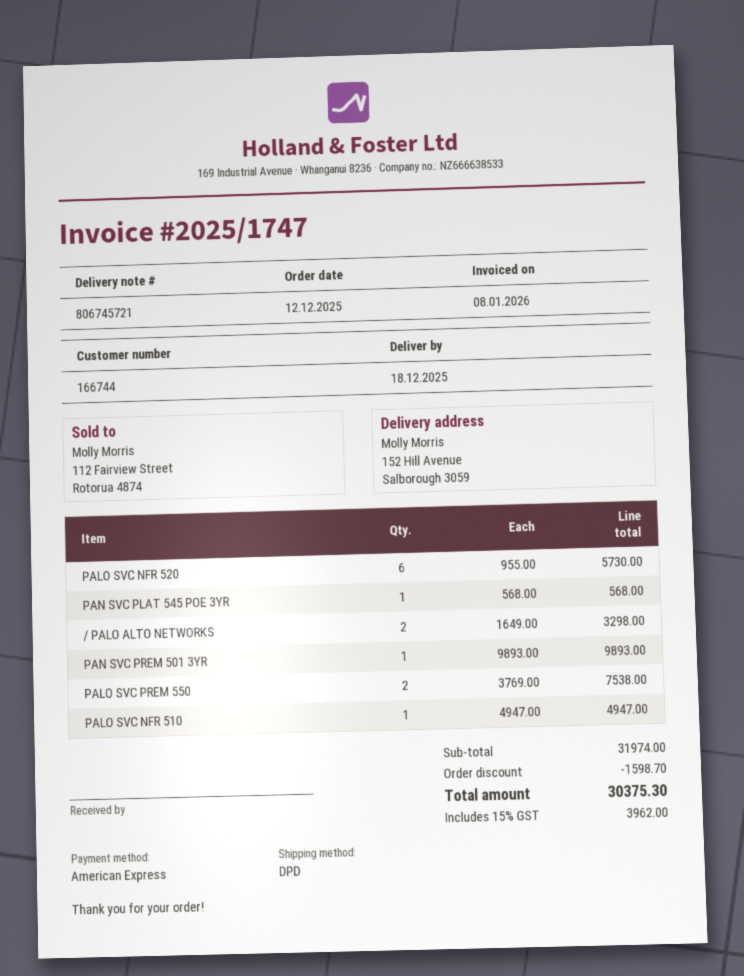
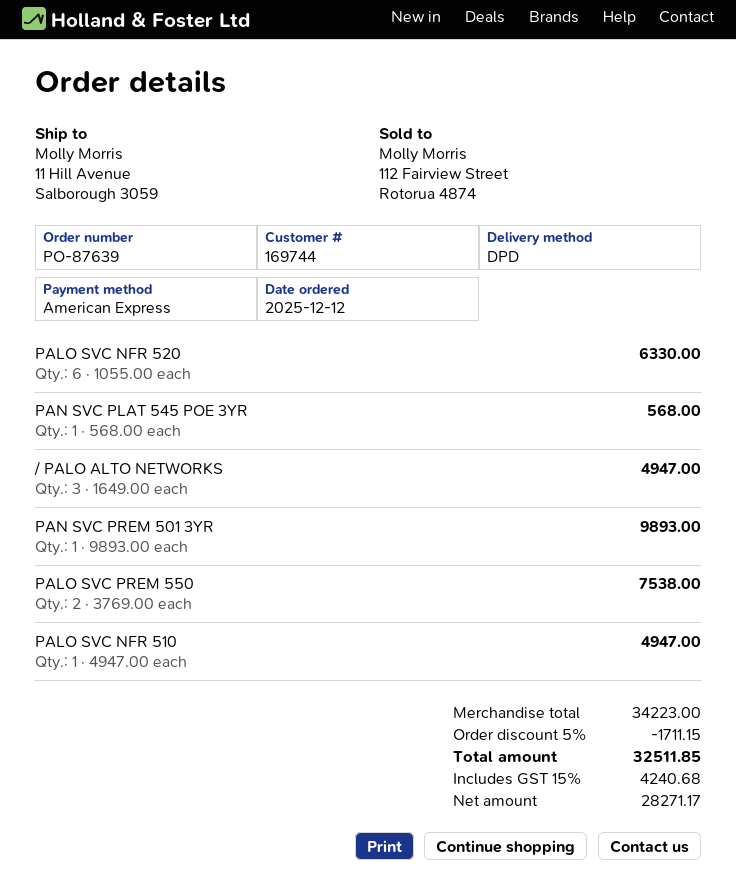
customer number: 166744 -> 169744
ship to: 152 Hill Avenue, Salborough 3059 -> 11 Hill Avenue, Salborough 3059
PALO SVC NFR 520: 6 x 955.00 = 5730.00 -> 6 x 1055.00 = 6330.00
/ PALO ALTO NETWORKS: 2 x 1649.00 = 3298.00 -> 3 x 1649.00 = 4947.00
subtotal: 31974.00 -> 34223.00
discount: 1598.70 -> 1711.15
tax: 15% = 3962.00 -> 15% = 4240.68
total: 30375.30 -> 32511.85

